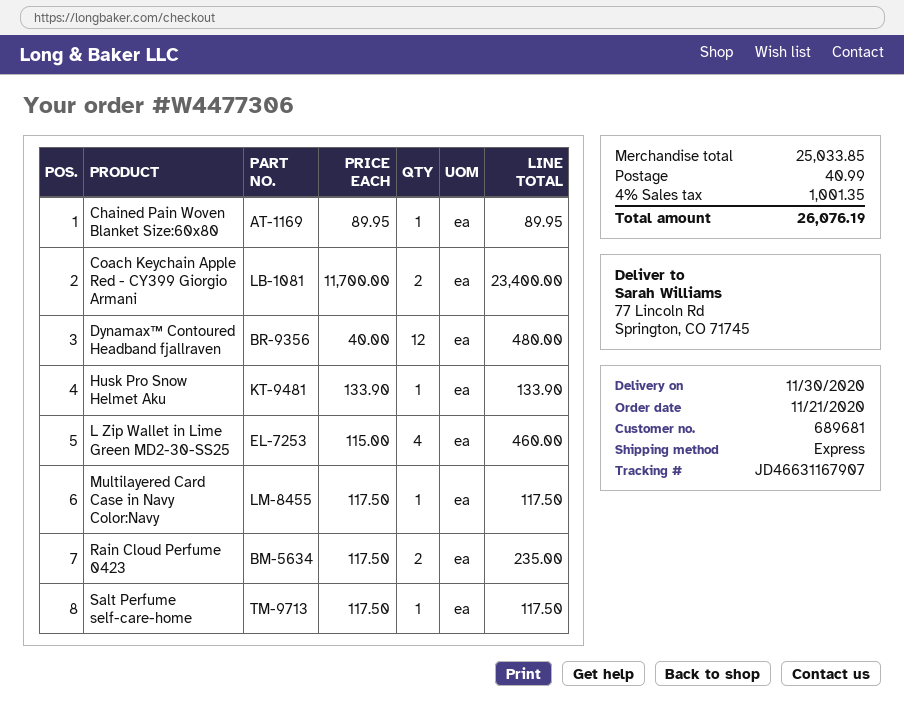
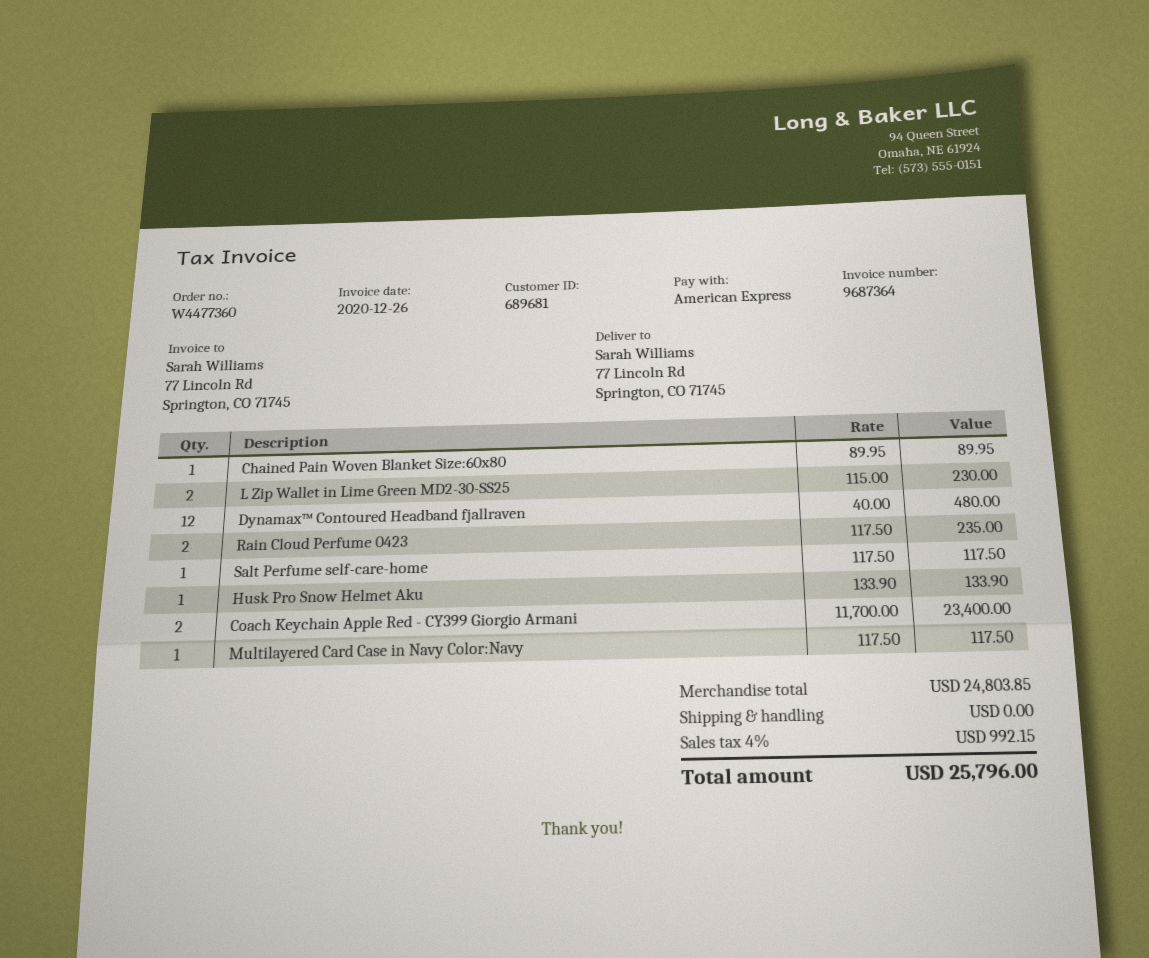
order number: W4477306 -> W4477360
L Zip Wallet in Lime Green MD2-30-SS25: 4 x 115.00 = 460.00 -> 2 x 115.00 = 230.00
subtotal: 25033.85 -> 24803.85
shipping: 40.99 -> 0.00
tax: 4% = 1001.35 -> 4% = 992.15
total: 26076.19 -> 25796.00

